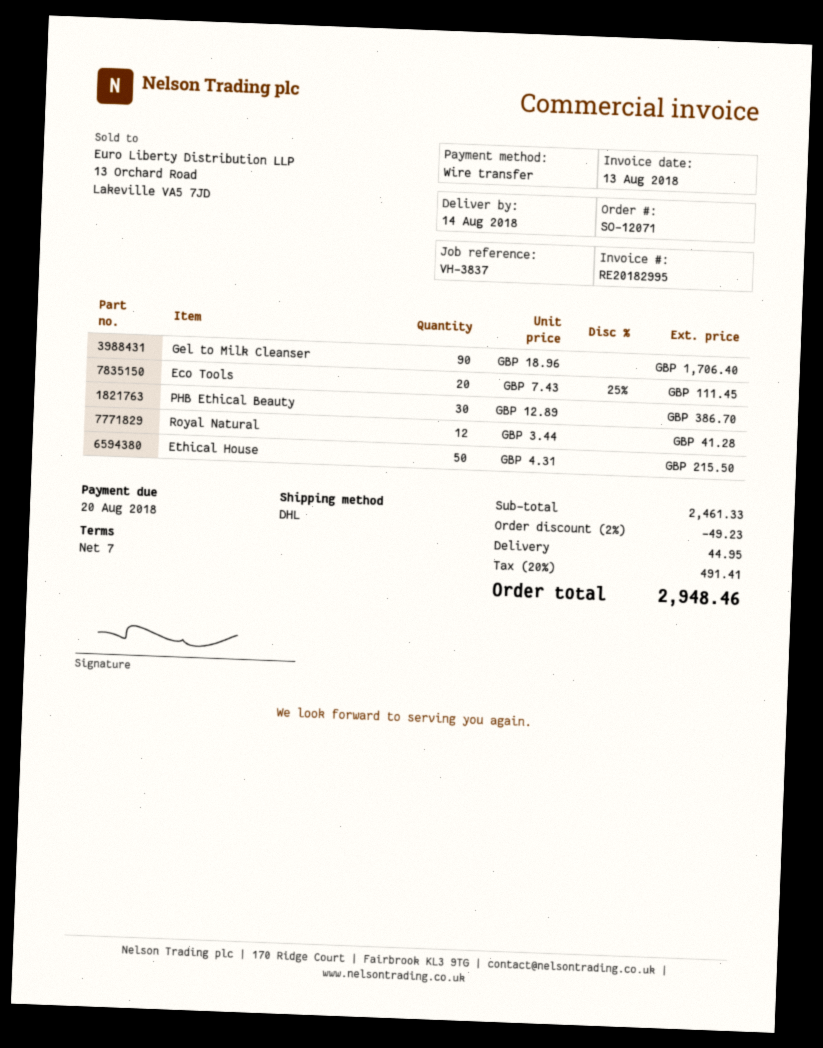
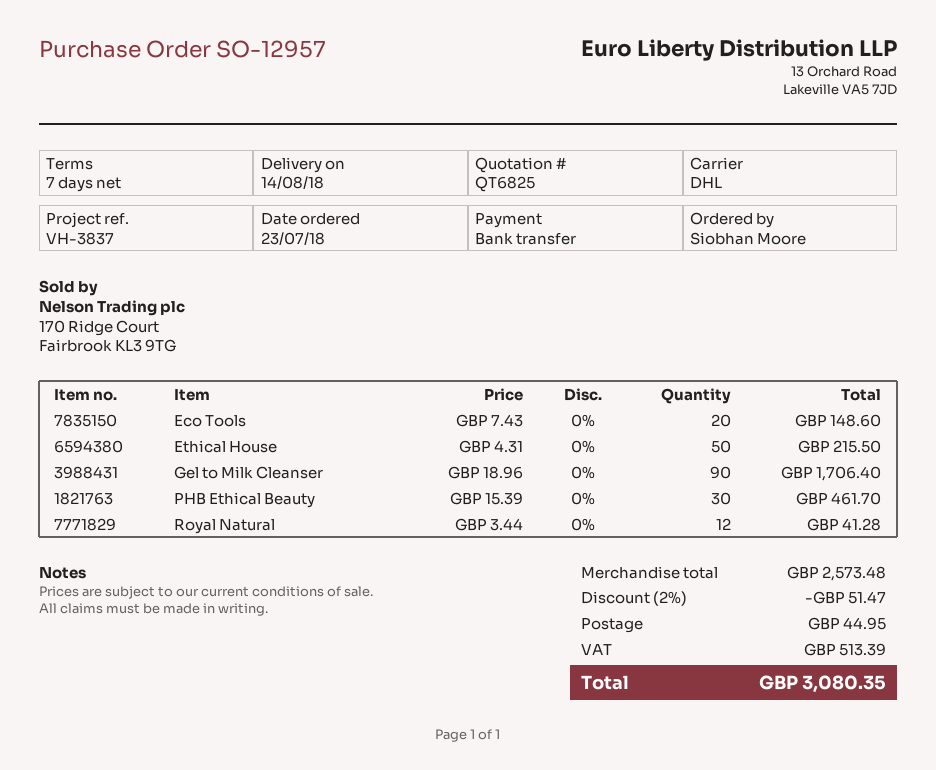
order number: SO-12071 -> SO-12957
Eco Tools: 20 x 7.43 - 25% = 111.45 -> 20 x 7.43 = 148.60
PHB Ethical Beauty: 30 x 12.89 = 386.70 -> 30 x 15.39 = 461.70
subtotal: 2461.33 -> 2573.48
discount: 2% = 49.23 -> 2% = 51.47
tax: 491.41 -> 513.39
total: 2948.46 -> 3080.35

